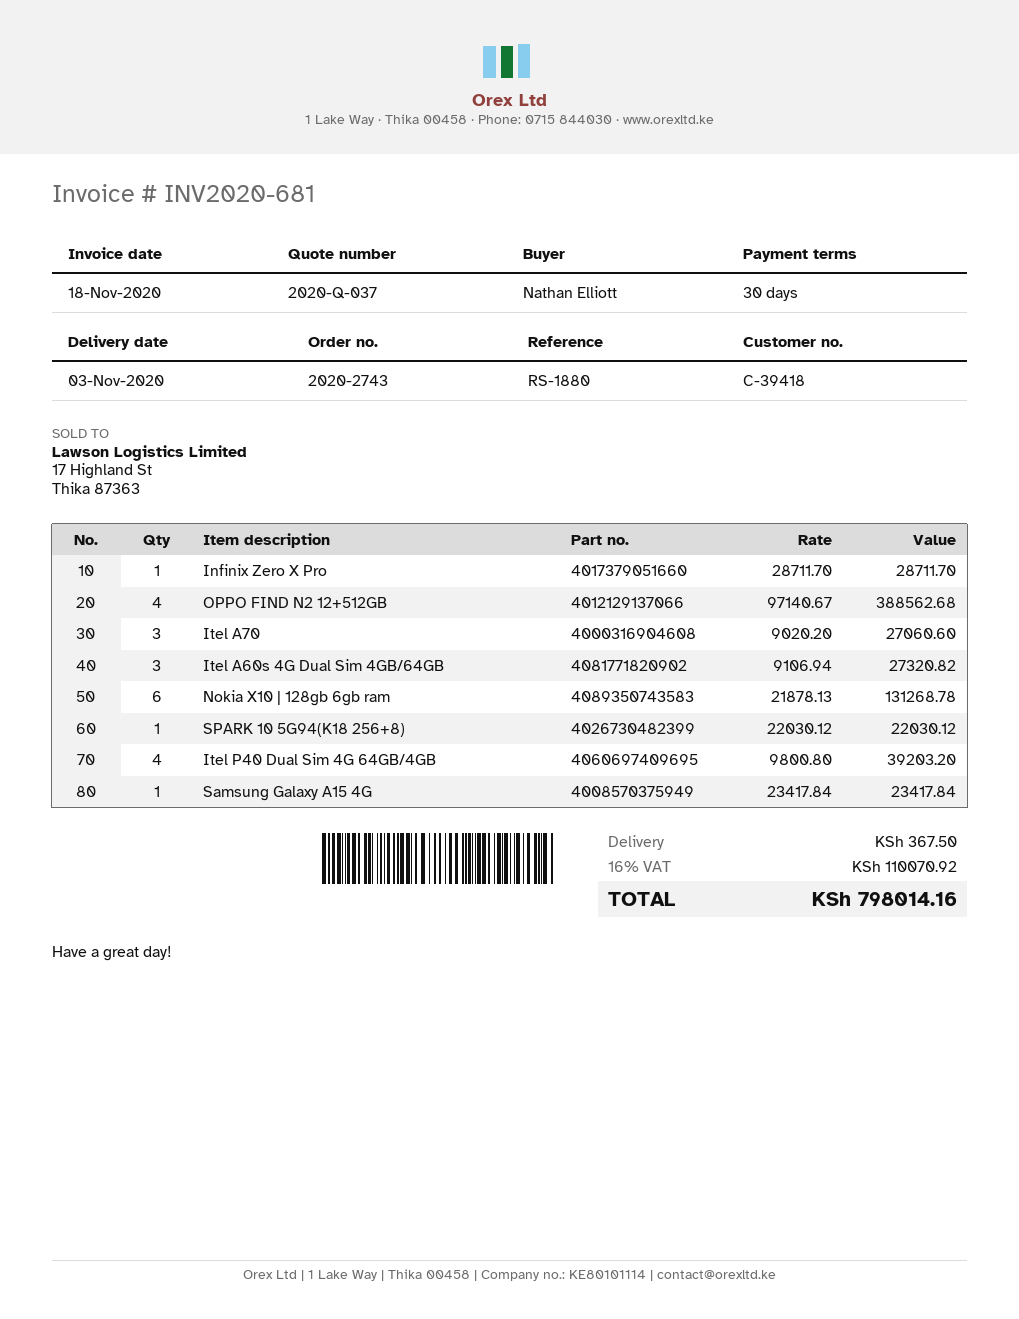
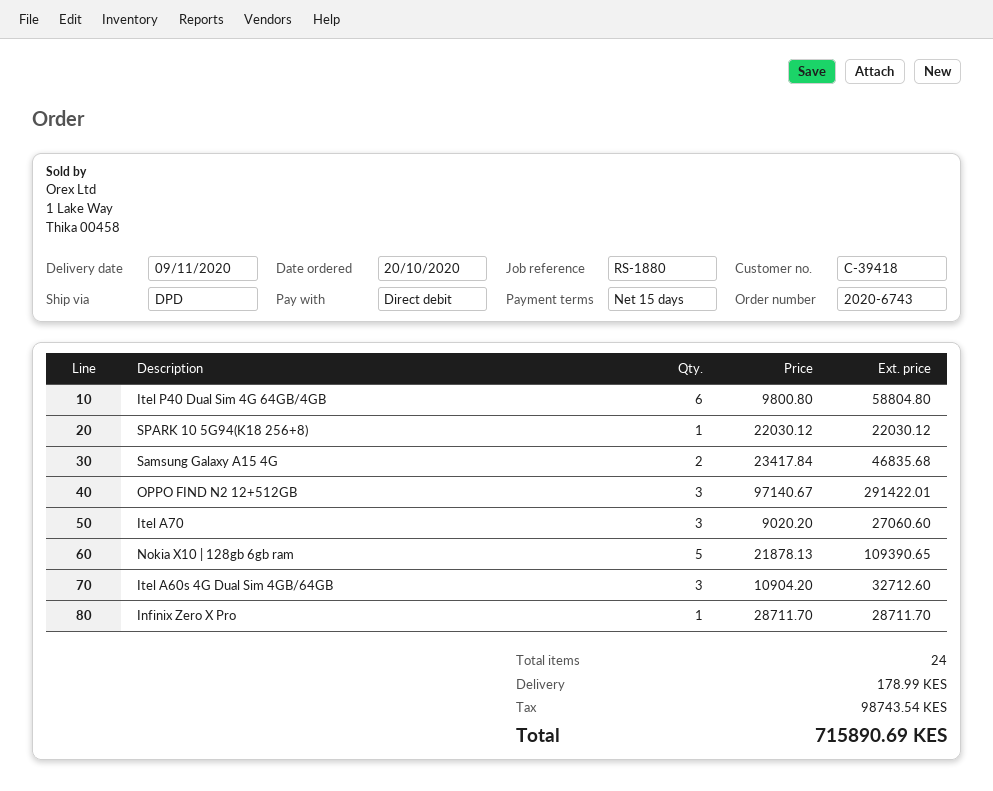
order number: 2020-2743 -> 2020-6743
delivery date: 2020-11-03 -> 2020-11-09
payment terms: 30 days -> 15 days
OPPO FIND N2 12+512GB: 4 x 97140.67 = 388562.68 -> 3 x 97140.67 = 291422.01
Itel A60s 4G Dual Sim 4GB/64GB: 3 x 9106.94 = 27320.82 -> 3 x 10904.20 = 32712.60
Nokia X10 | 128gb 6gb ram: 6 x 21878.13 = 131268.78 -> 5 x 21878.13 = 109390.65
Itel P40 Dual Sim 4G 64GB/4GB: 4 x 9800.80 = 39203.20 -> 6 x 9800.80 = 58804.80
Samsung Galaxy A15 4G: 1 x 23417.84 = 23417.84 -> 2 x 23417.84 = 46835.68
shipping: 367.50 -> 178.99
tax: 110070.92 -> 98743.54
total: 798014.16 -> 715890.69

